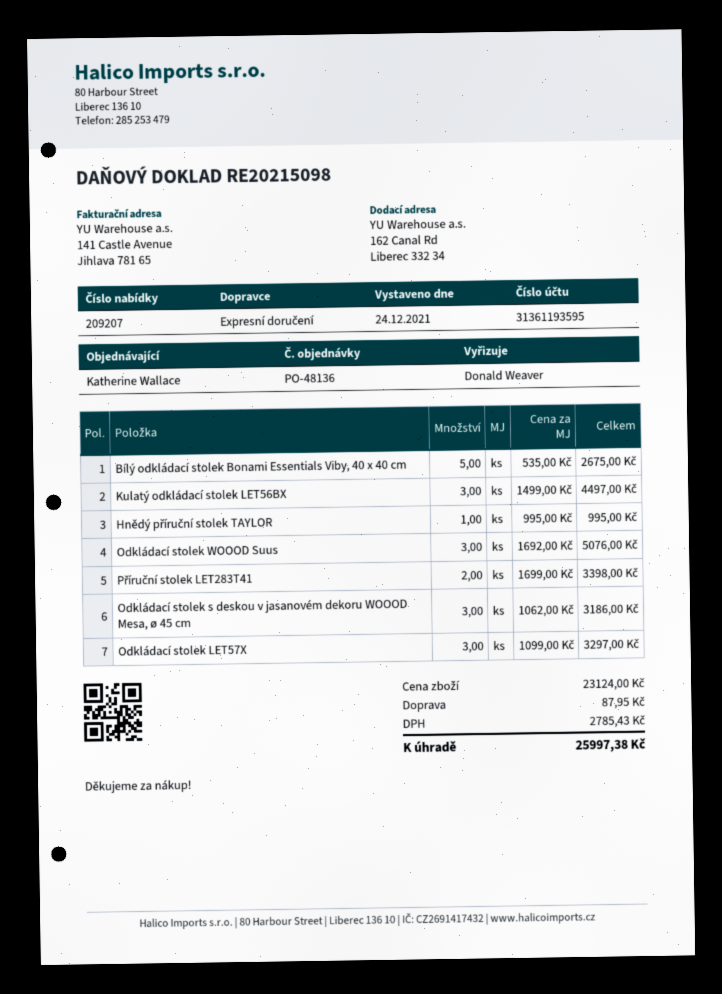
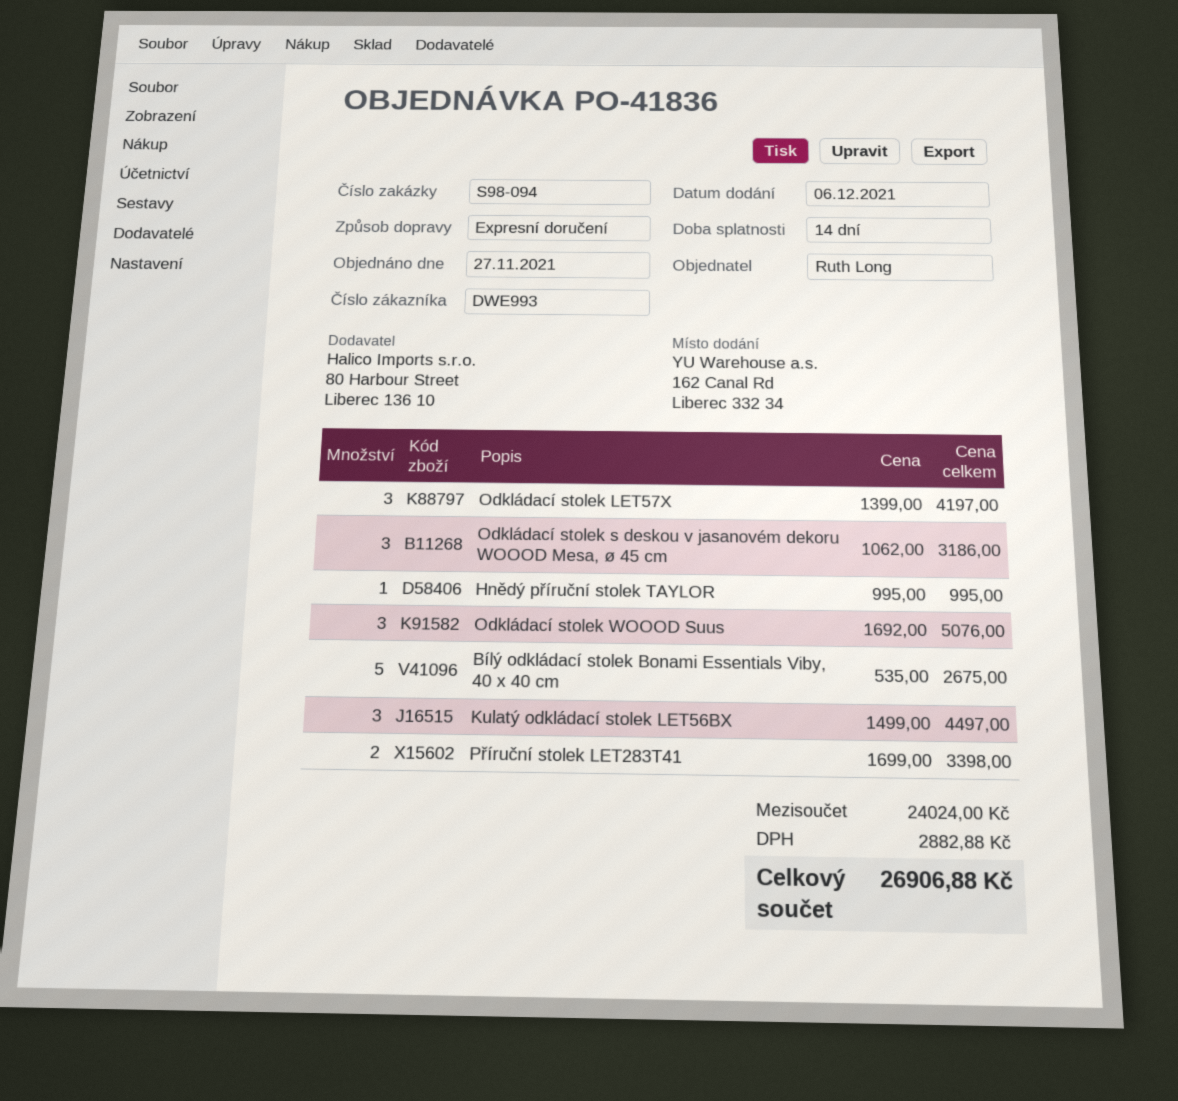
order number: PO-48136 -> PO-41836
ordered by: Katherine Wallace -> Ruth Long
Odkládací stolek LET57X: 3 x 1099.00 = 3297.00 -> 3 x 1399.00 = 4197.00
subtotal: 23124.00 -> 24024.00
shipping: 87.95 -> none
tax: 2785.43 -> 2882.88
total: 25997.38 -> 26906.88

